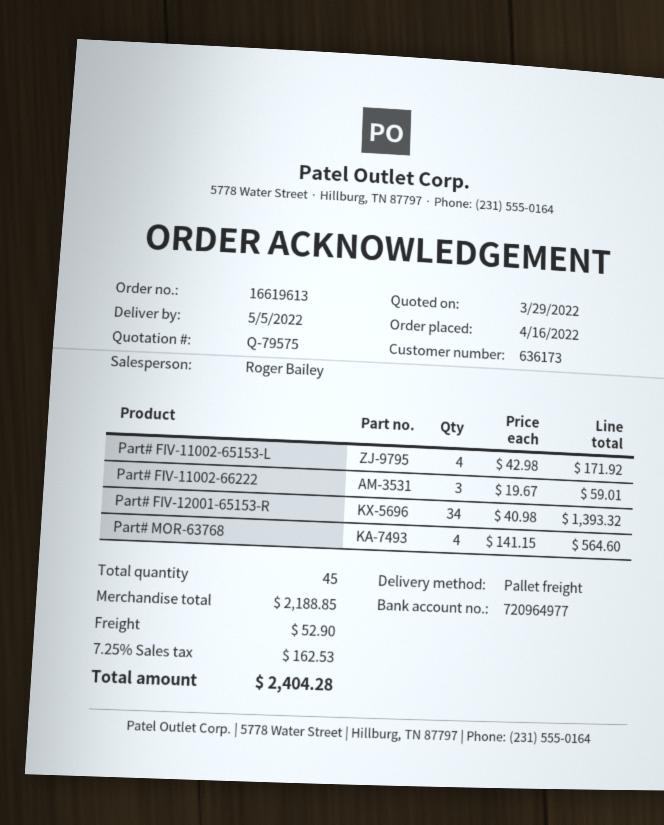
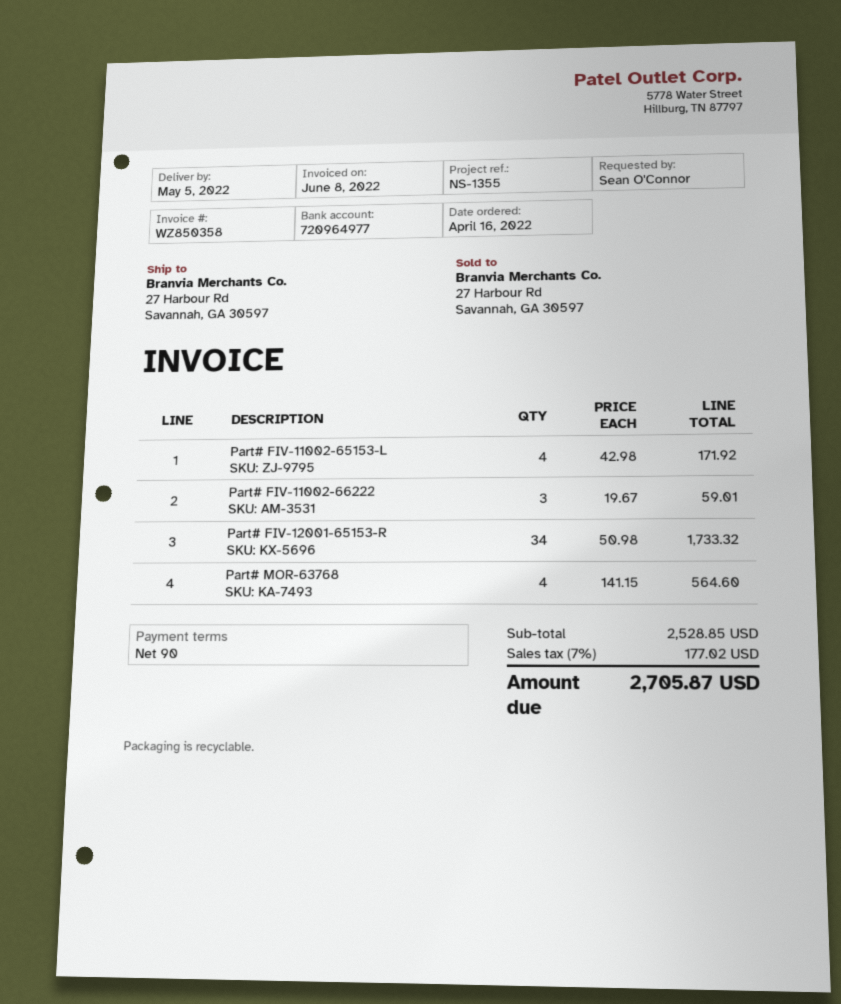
Part# FIV-12001-65153-R: 34 x 40.98 = 1393.32 -> 34 x 50.98 = 1733.32
subtotal: 2188.85 -> 2528.85
shipping: 52.90 -> none
tax: 7.25% = 162.53 -> 7% = 177.02
total: 2404.28 -> 2705.87

